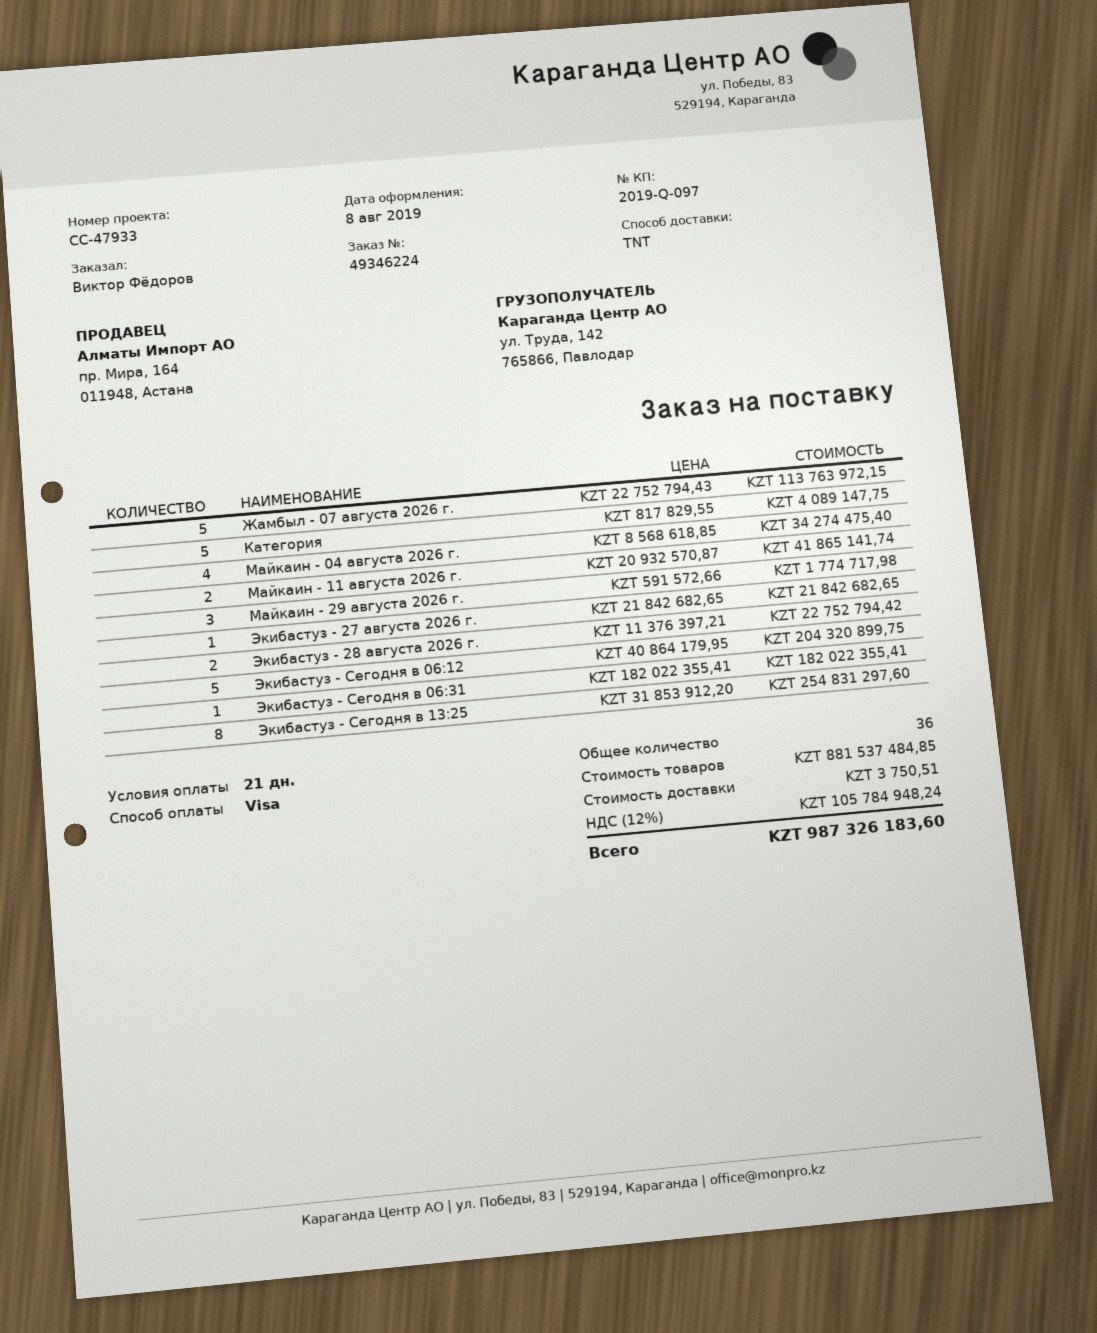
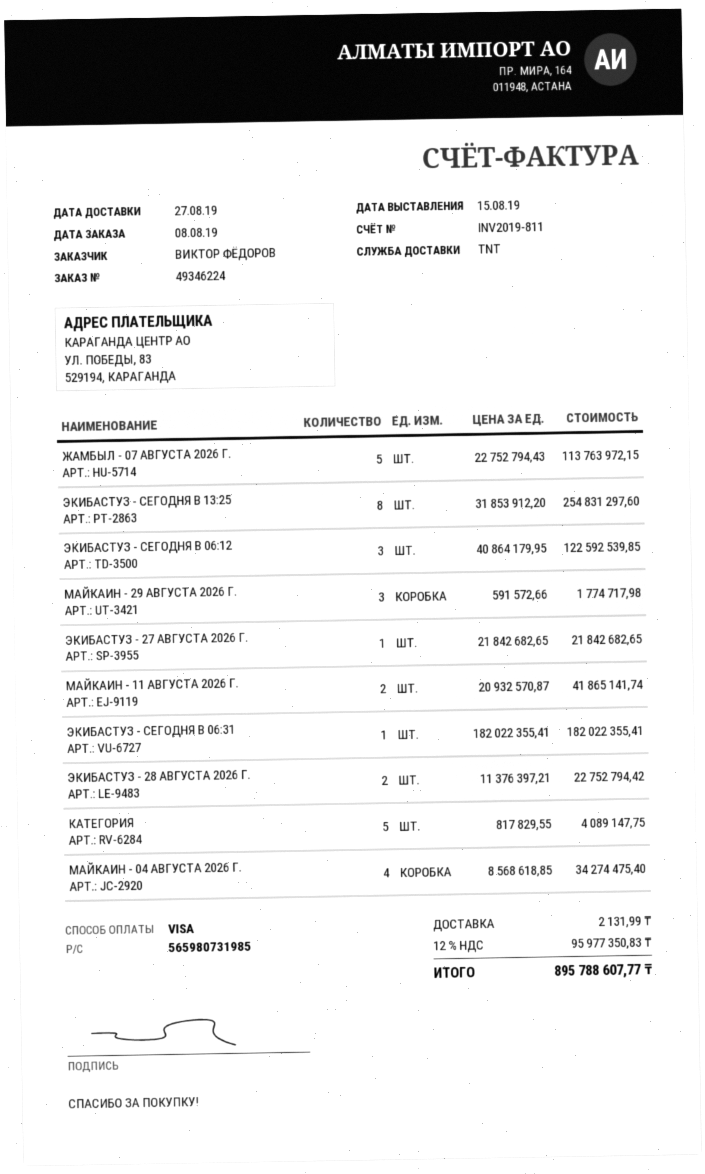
Экибастуз - Сегодня в 06:12: 5 x 40864179.95 = 204320899.75 -> 3 x 40864179.95 = 122592539.85
shipping: 3750.51 -> 2131.99
tax: 12% = 105784948.24 -> 12% = 95977350.83
total: 987326183.60 -> 895788607.77

